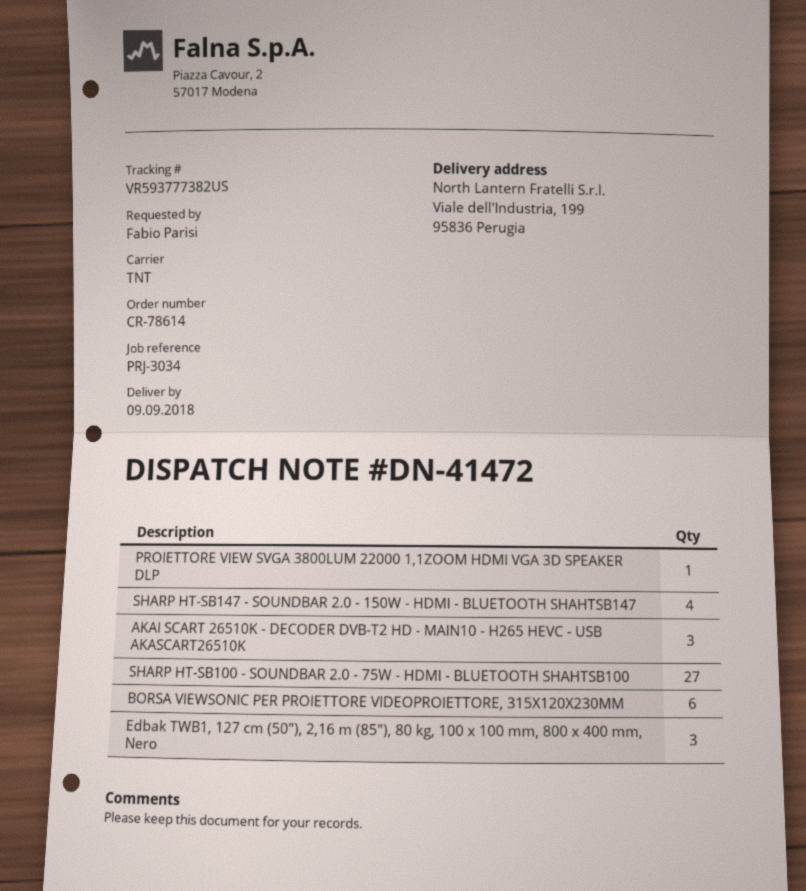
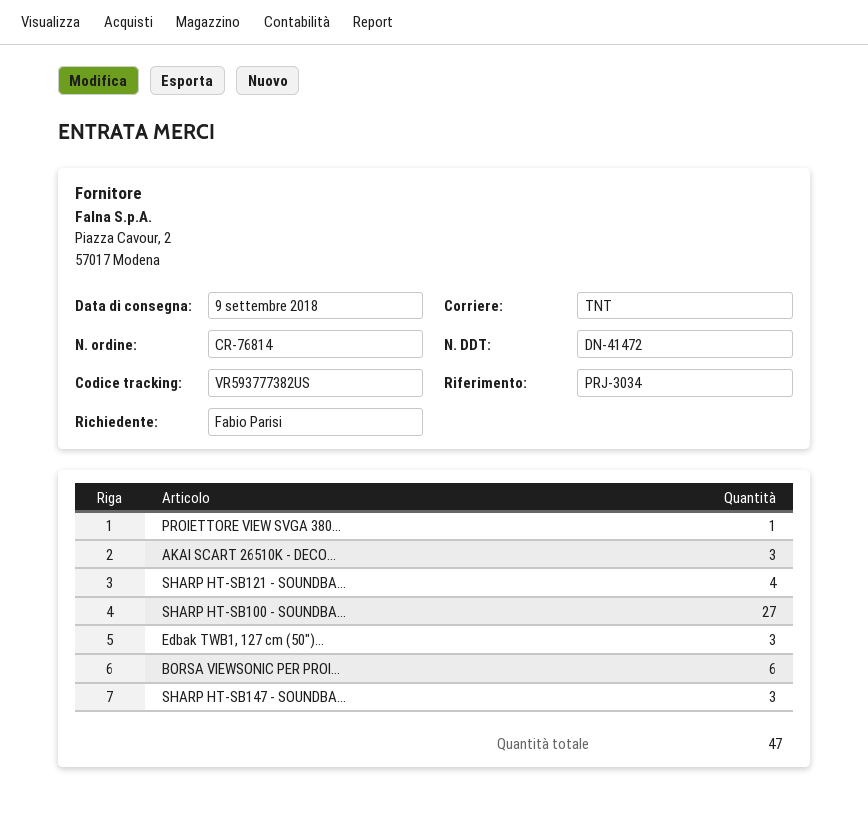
order number: CR-78614 -> CR-76814
SHARP HT-SB147 - SOUNDBAR 2.0 - 150W - HDMI - BLUETOOTH SHAHTSB147: 4 -> 3
SHARP HT-SB121 - SOUNDBA...: none -> 4

